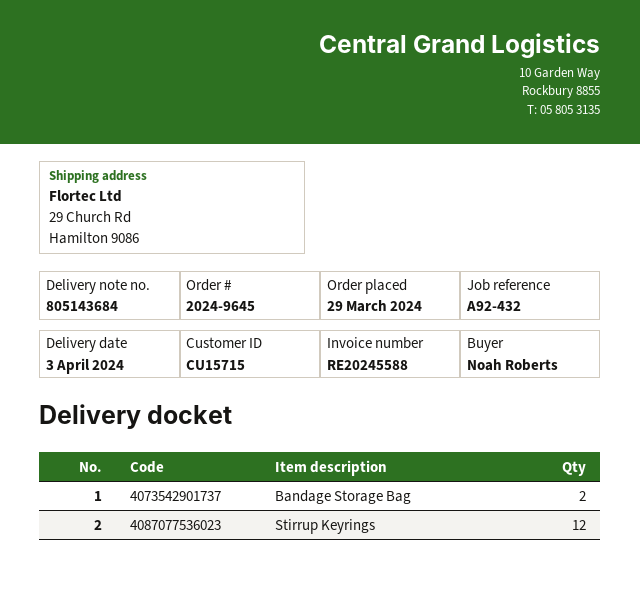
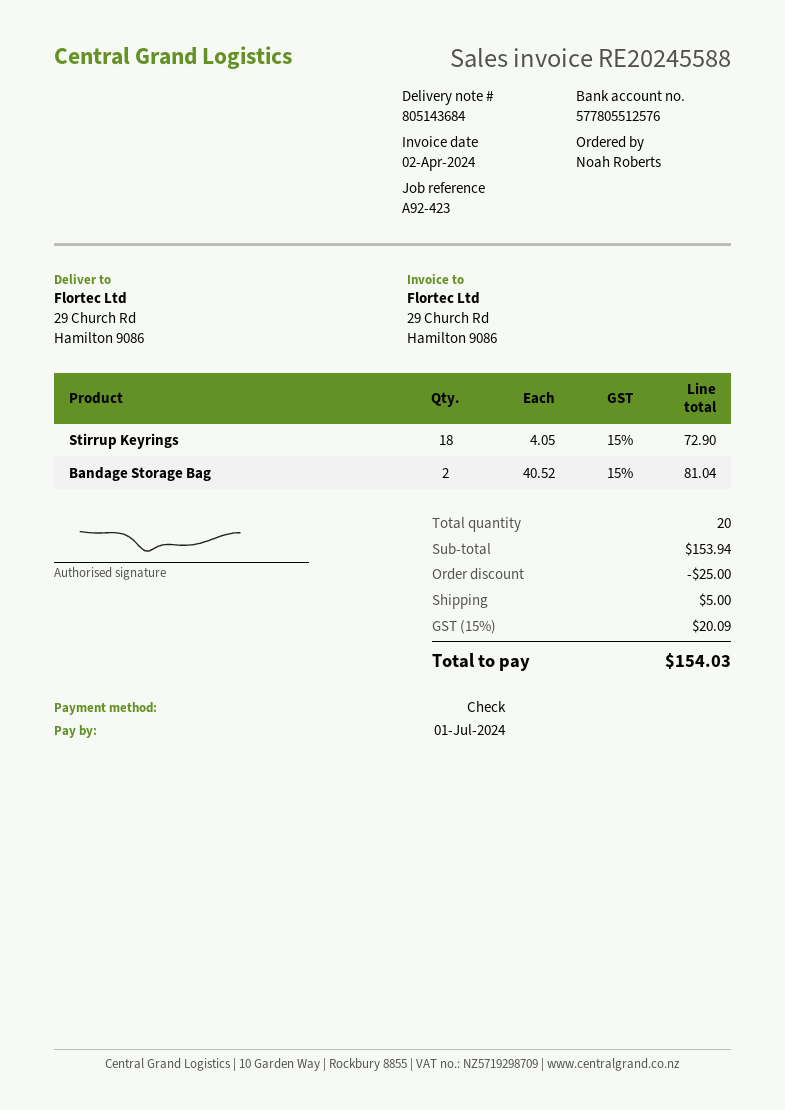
reference: A92-432 -> A92-423
Stirrup Keyrings: 12 -> 18

